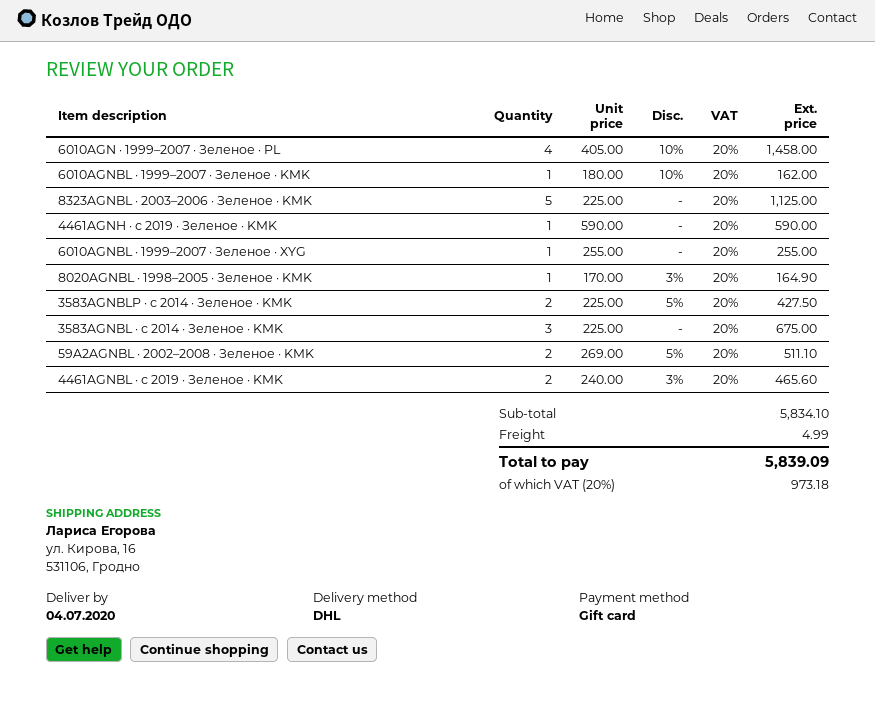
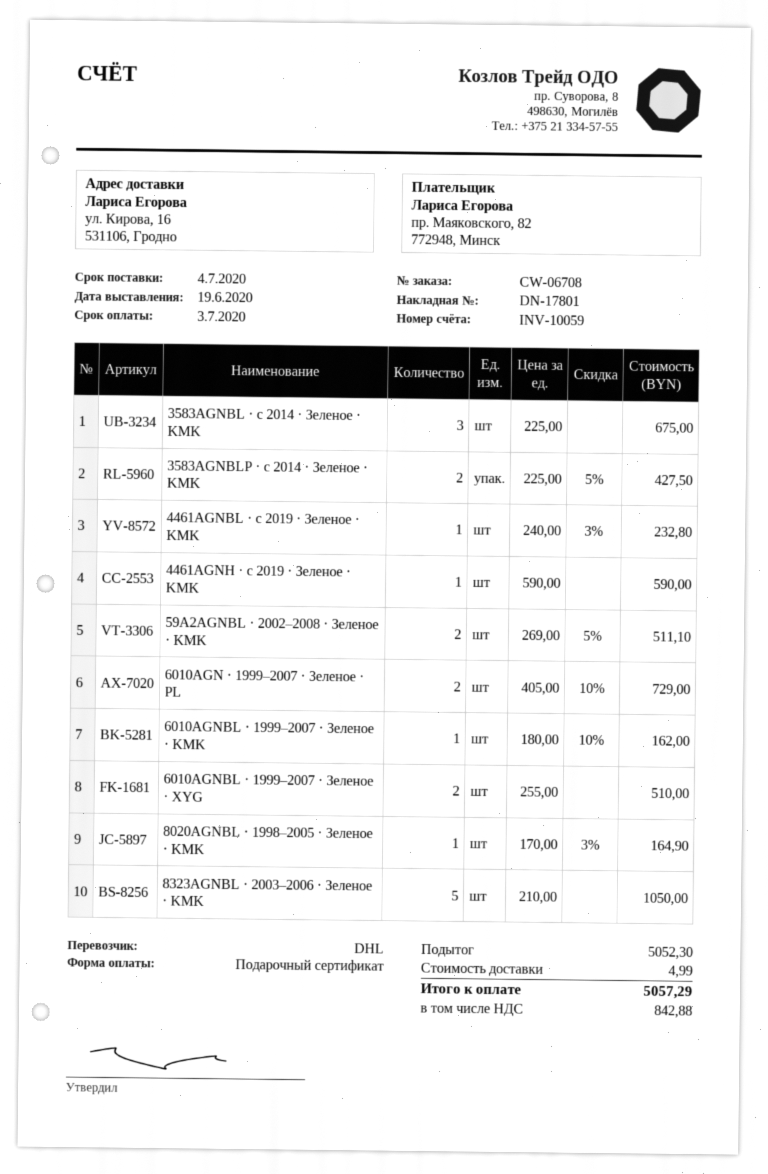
6010AGN · 1999–2007 · Зеленое · PL: 4 x 405.00 - 10% = 1458.00 -> 2 x 405.00 - 10% = 729.00
8323AGNBL · 2003–2006 · Зеленое · KMK: 5 x 225.00 = 1125.00 -> 5 x 210.00 = 1050.00
6010AGNBL · 1999–2007 · Зеленое · XYG: 1 x 255.00 = 255.00 -> 2 x 255.00 = 510.00
4461AGNBL · с 2019 · Зеленое · KMK: 2 x 240.00 - 3% = 465.60 -> 1 x 240.00 - 3% = 232.80
subtotal: 5834.10 -> 5052.30
tax: 973.18 -> 842.88
total: 5839.09 -> 5057.29

